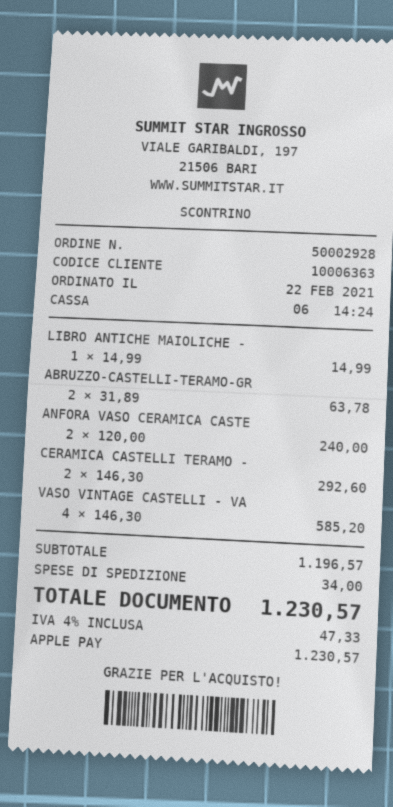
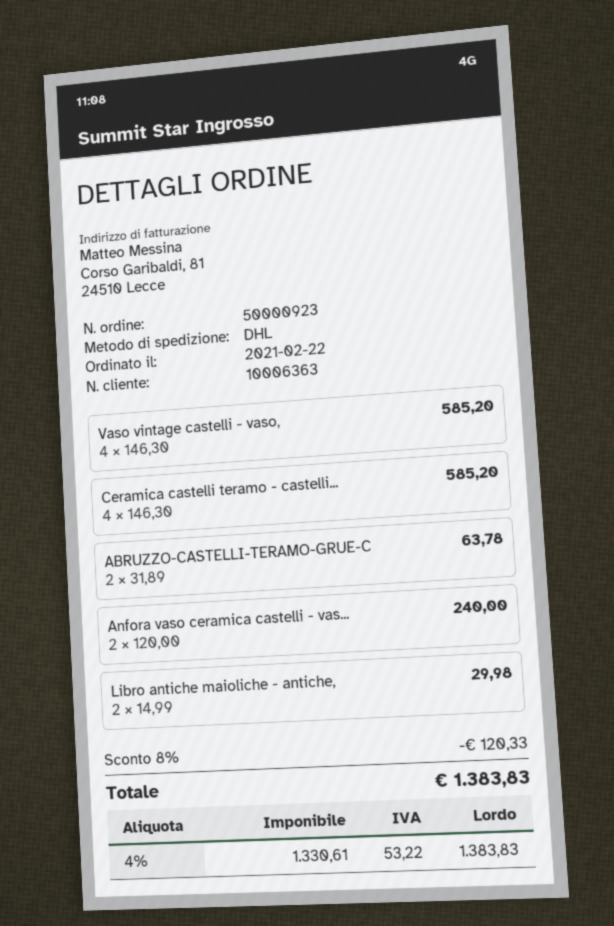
order number: 50002928 -> 50000923
LIBRO ANTICHE MAIOLICHE -: 1 x 14.99 = 14.99 -> 2 x 14.99 = 29.98
CERAMICA CASTELLI TERAMO -: 2 x 146.30 = 292.60 -> 4 x 146.30 = 585.20
discount: none -> 8% = 120.33
shipping: 34.00 -> none
tax: 4% = 47.33 -> 4% = 53.22
total: 1230.57 -> 1383.83

